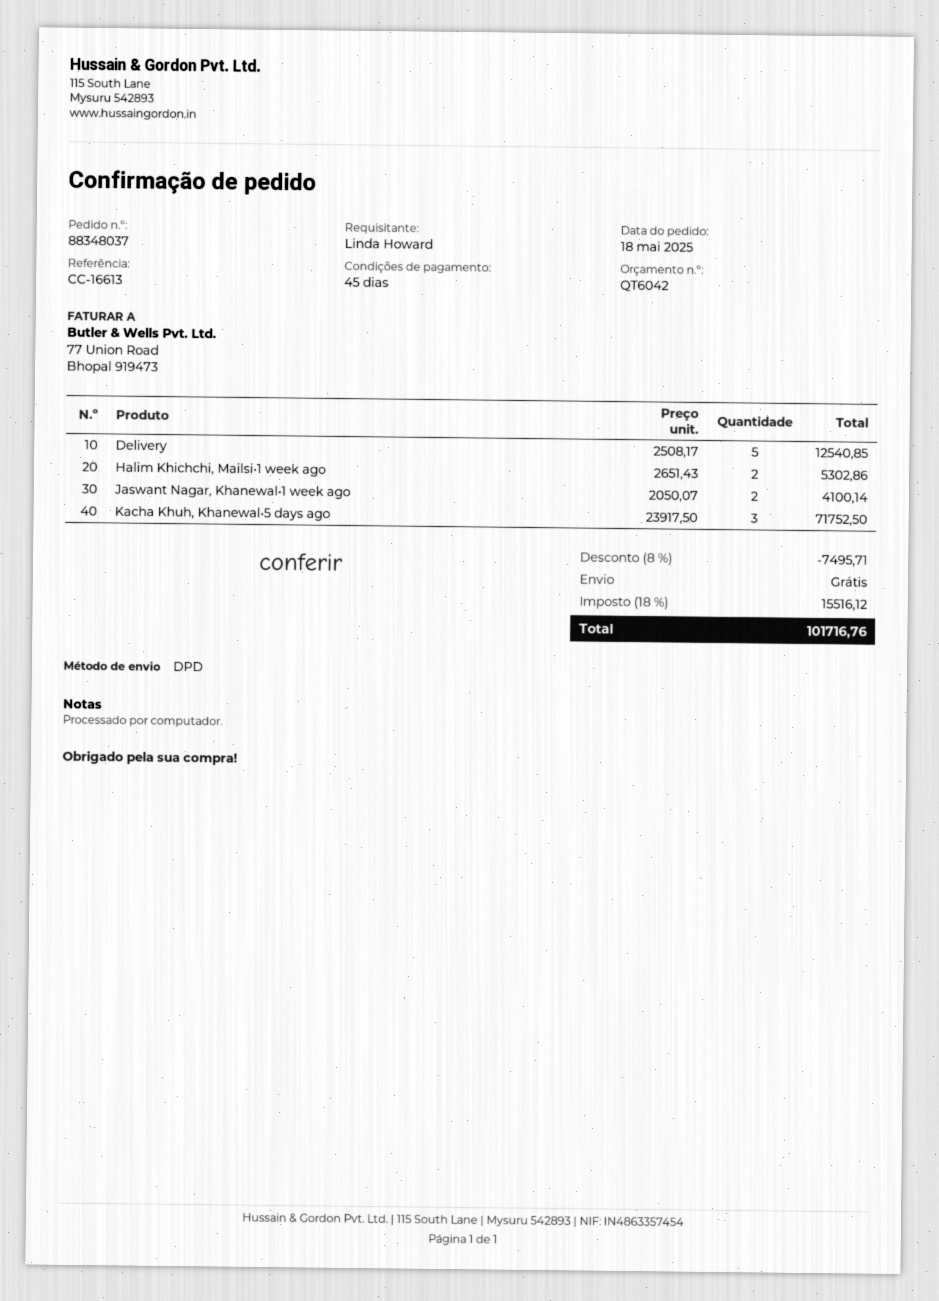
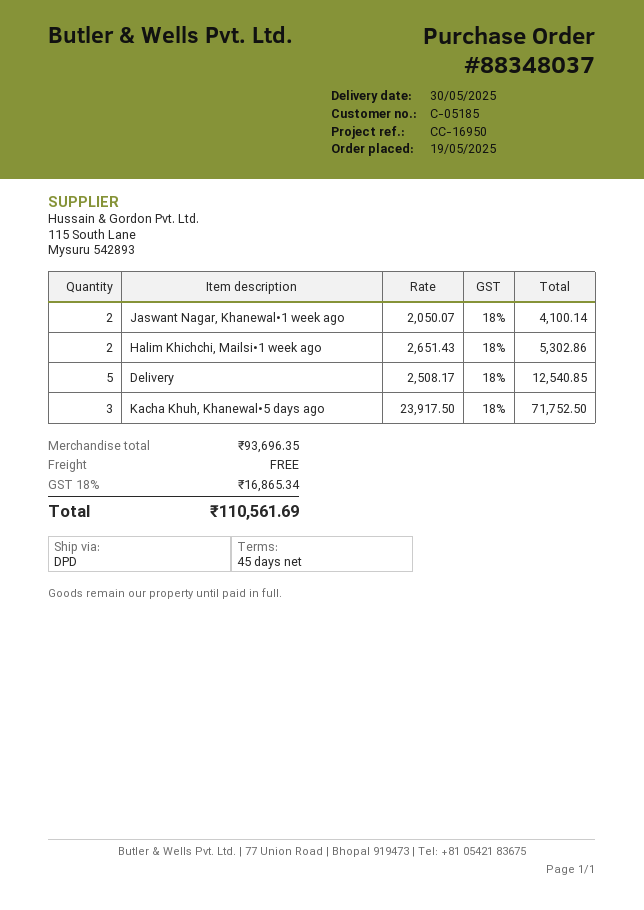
order date: 2025-05-18 -> 2025-05-19
reference: CC-16613 -> CC-16950
discount: 8% = 7495.71 -> none
tax: 18% = 15516.12 -> 18% = 16865.34
total: 101716.76 -> 110561.69

